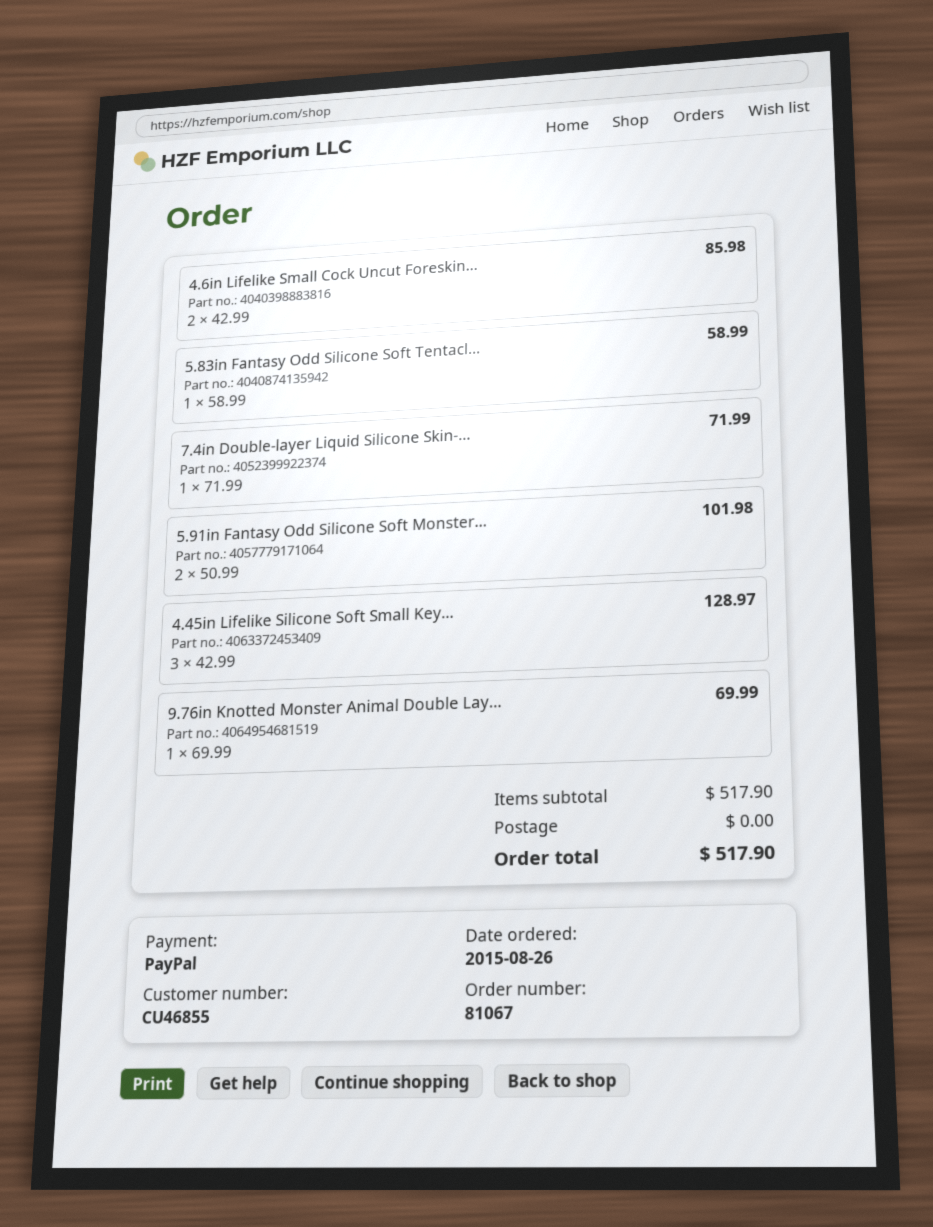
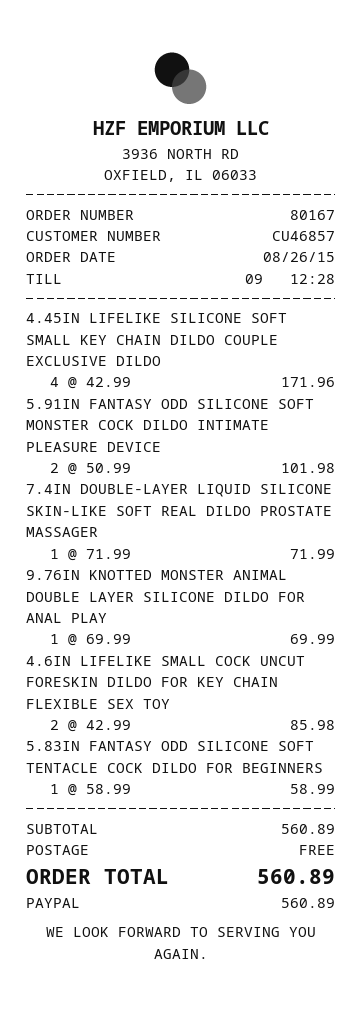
order number: 81067 -> 80167
customer number: CU46855 -> CU46857
4.45in Lifelike Silicone Soft Small Key...: 3 x 42.99 = 128.97 -> 4 x 42.99 = 171.96
subtotal: 517.90 -> 560.89
total: 517.90 -> 560.89

